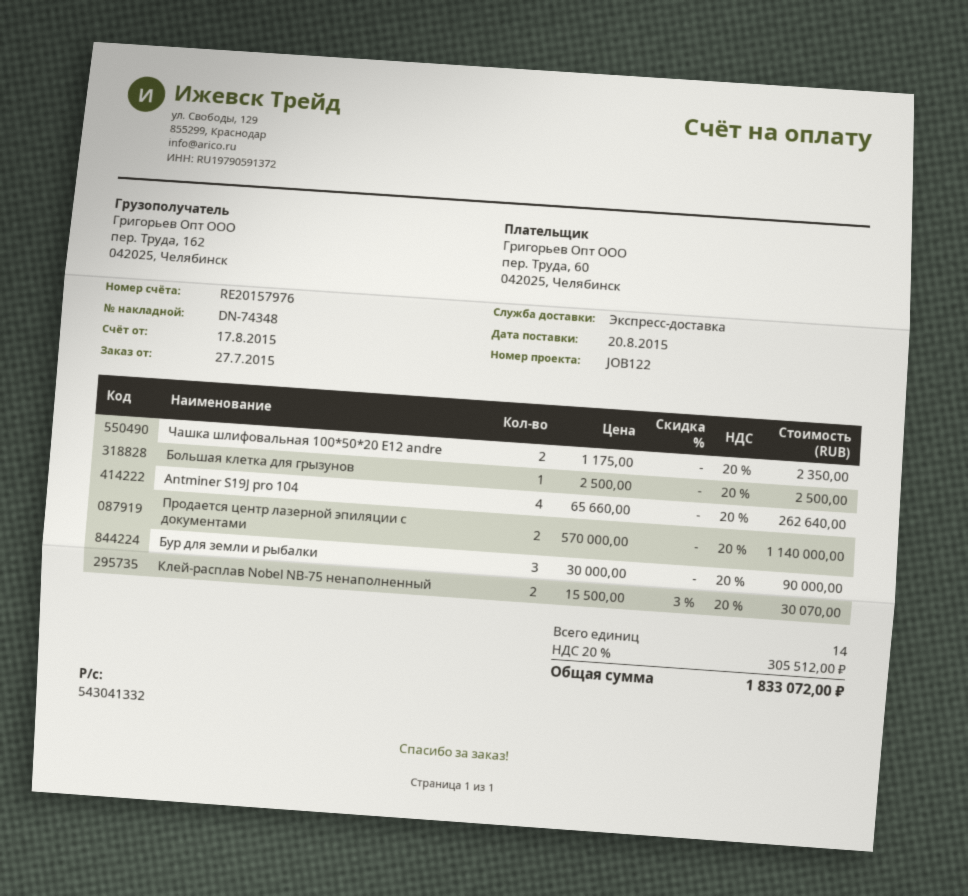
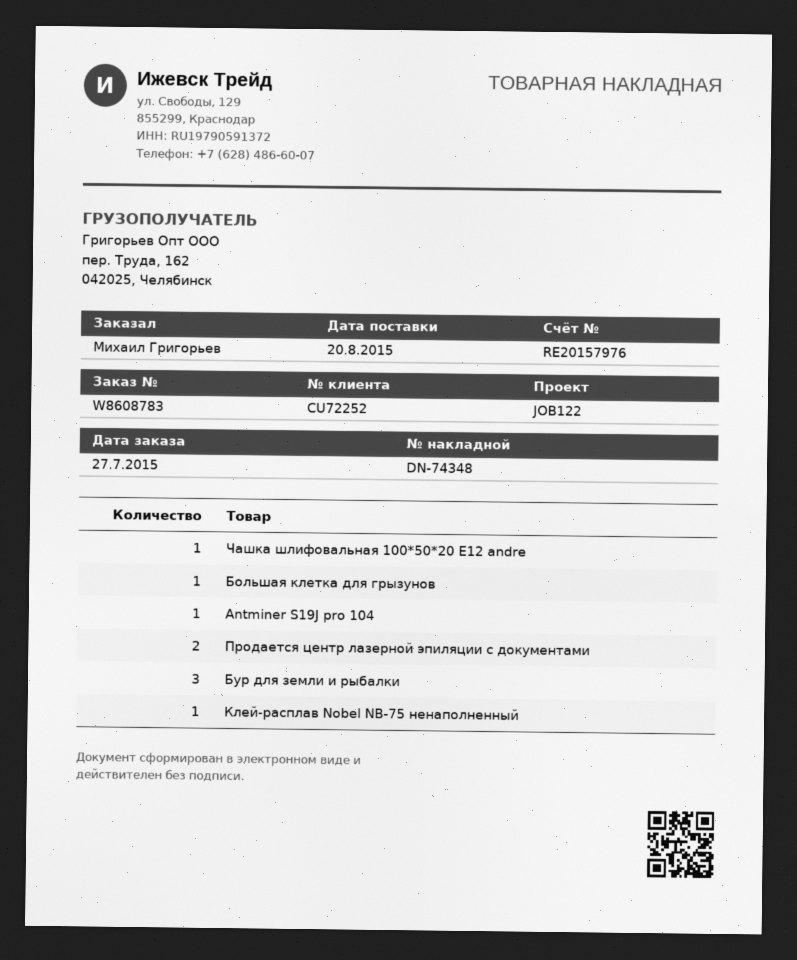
Чашка шлифовальная 100*50*20 E12 andre: 2 -> 1
Antminer S19J pro 104: 4 -> 1
Клей-расплав Nobel NB-75 ненаполненный: 2 -> 1

